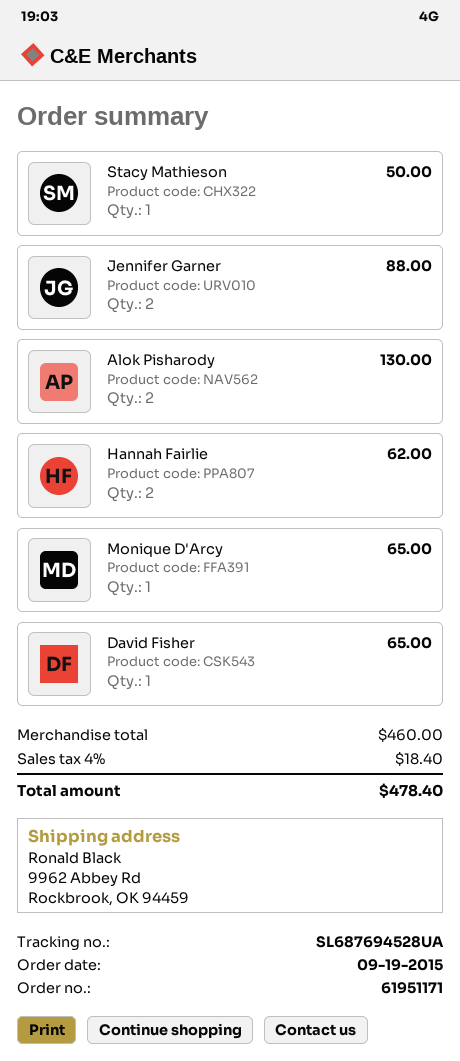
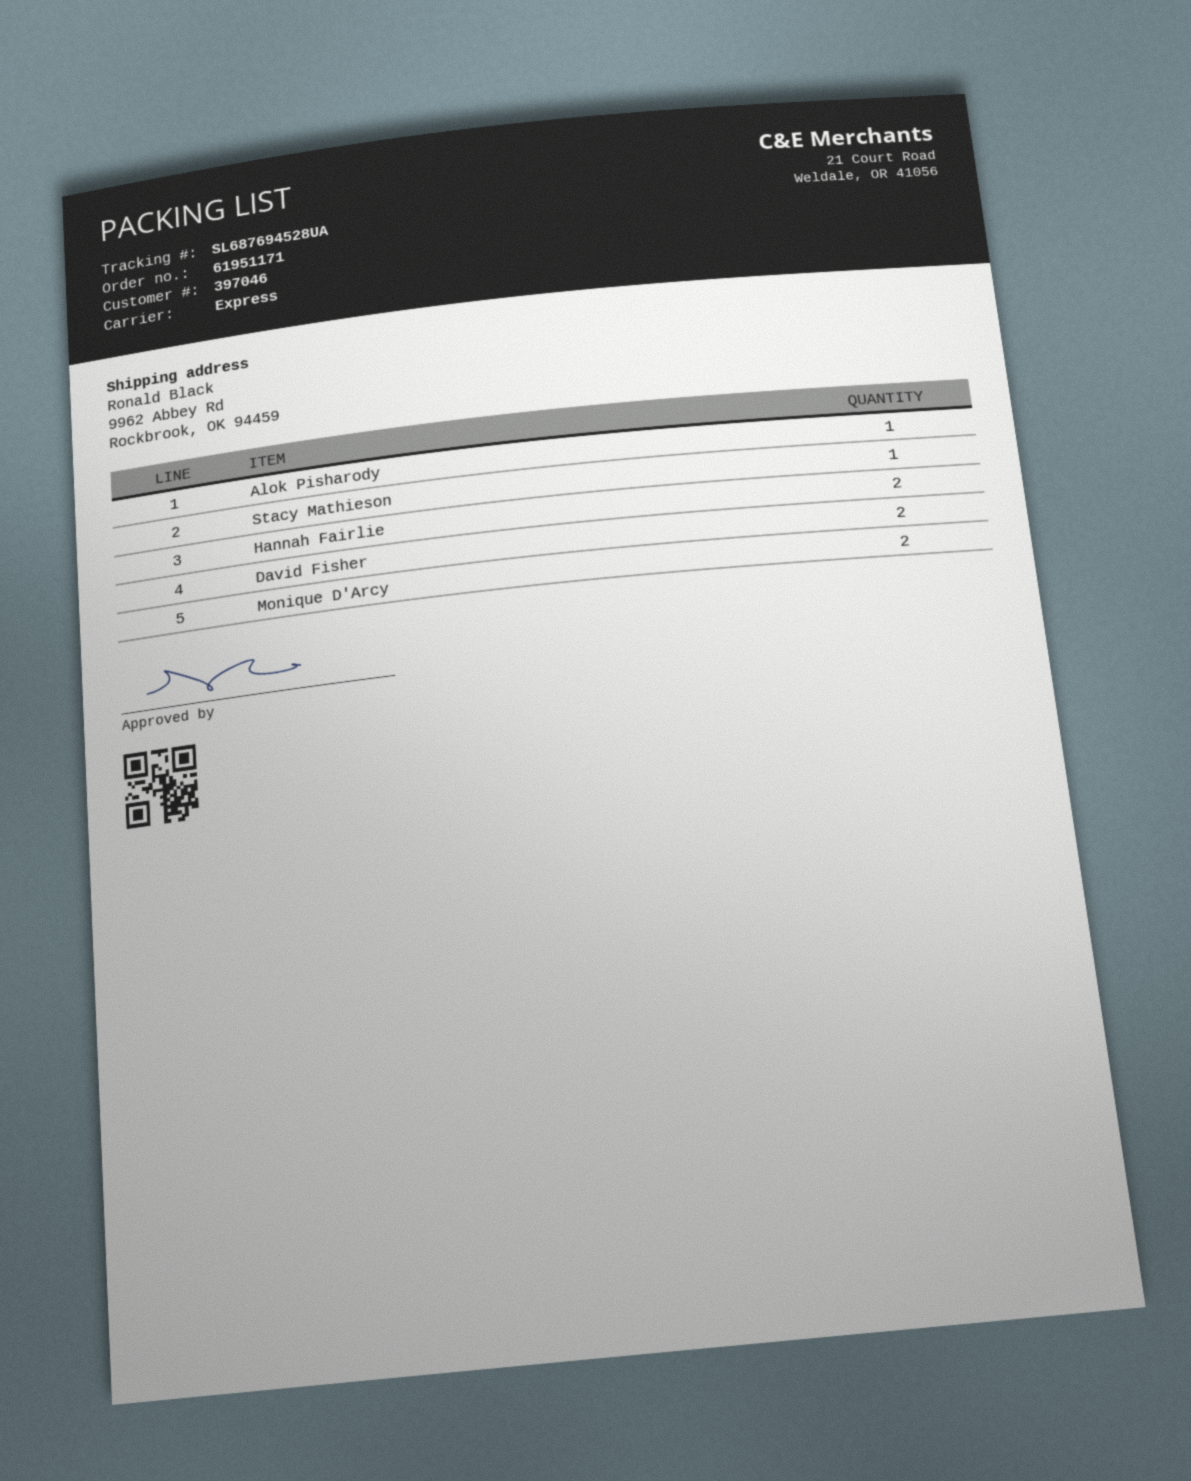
Jennifer Garner: 2 -> none
Alok Pisharody: 2 -> 1
Monique D'Arcy: 1 -> 2
David Fisher: 1 -> 2

